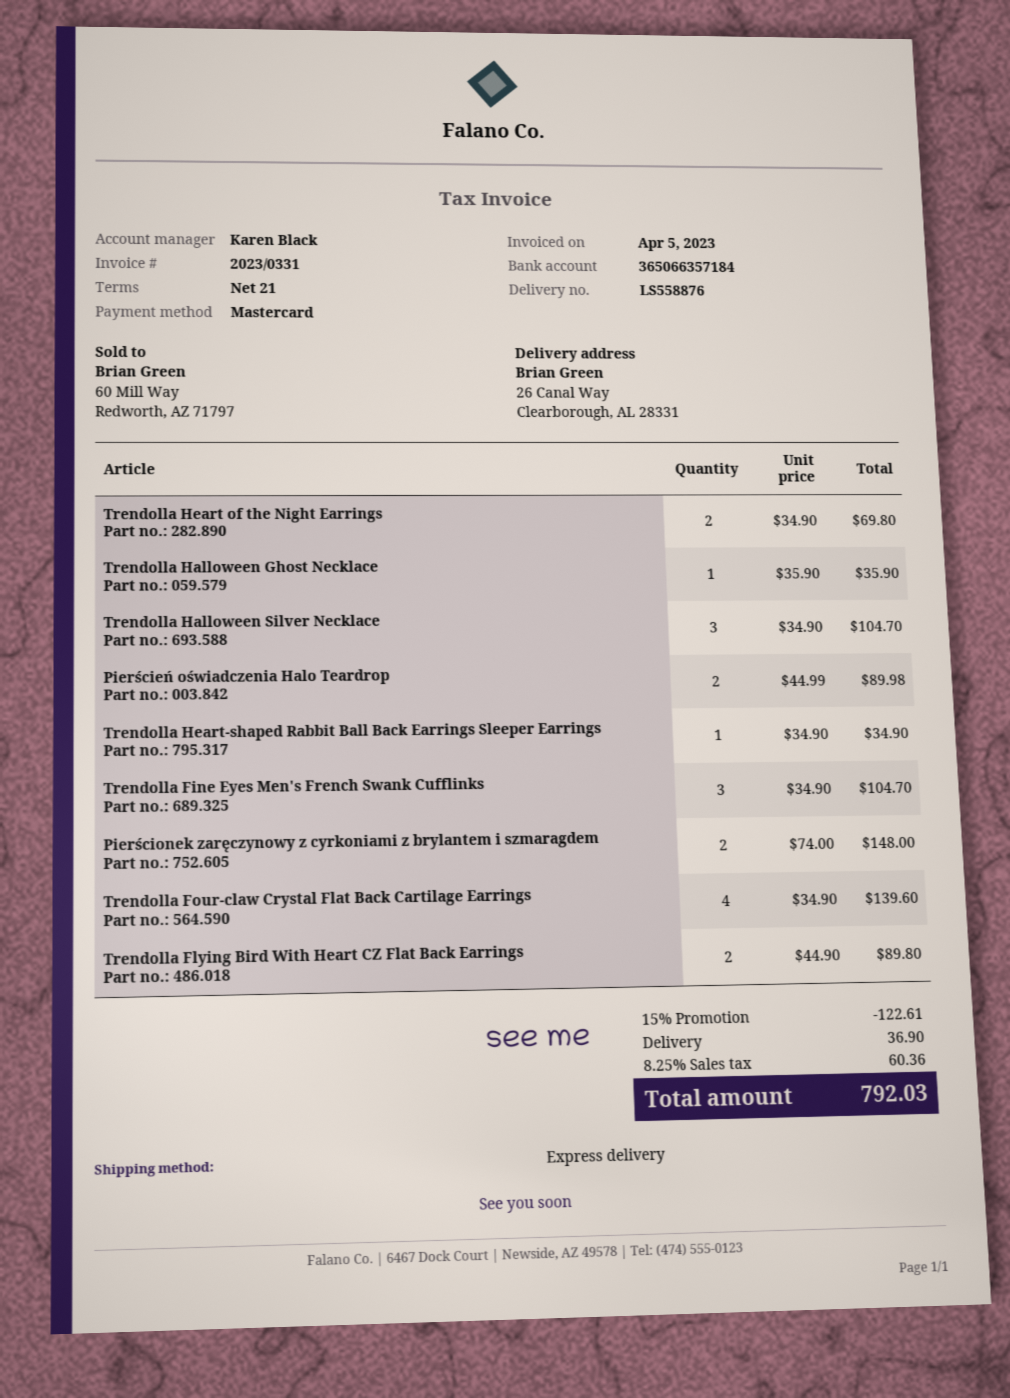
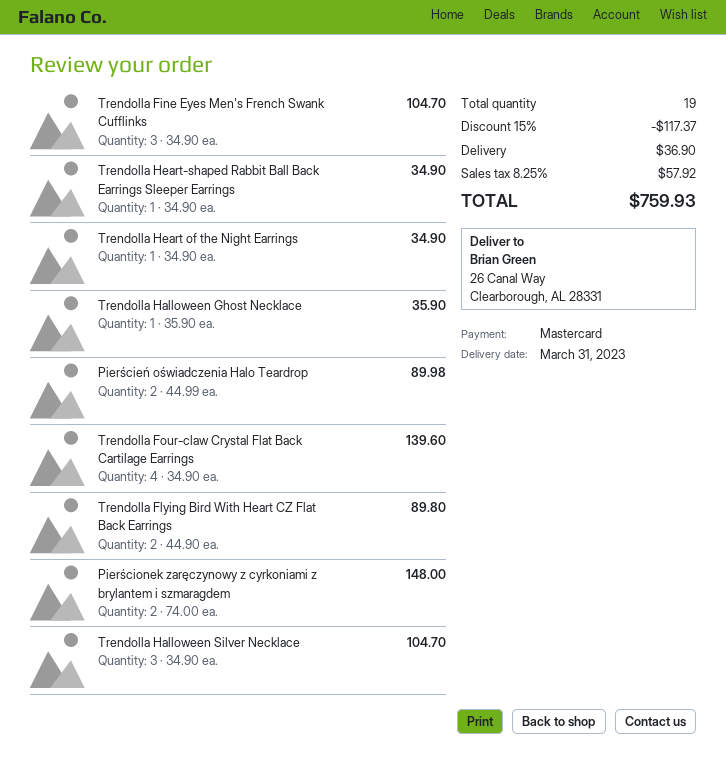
Trendolla Heart of the Night Earrings: 2 x 34.90 = 69.80 -> 1 x 34.90 = 34.90
discount: 15% = 122.61 -> 15% = 117.37
tax: 8.25% = 60.36 -> 8.25% = 57.92
total: 792.03 -> 759.93

